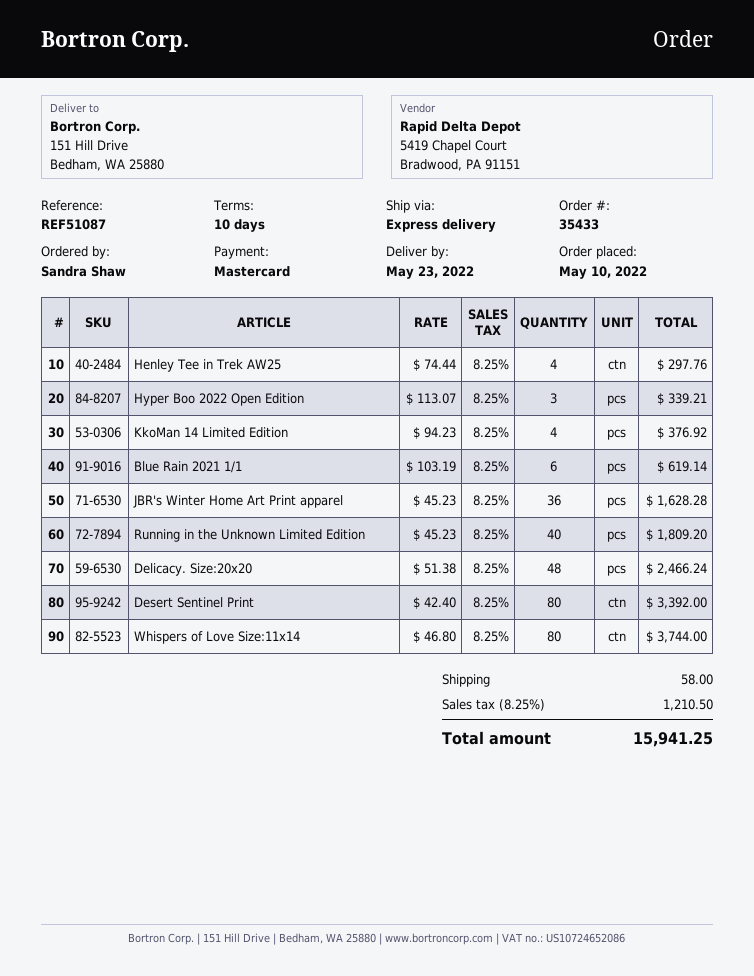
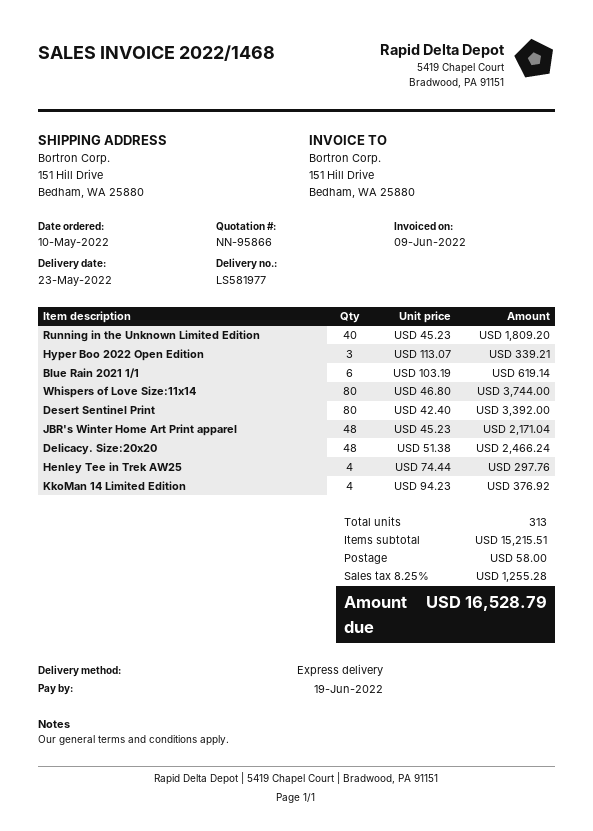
JBR's Winter Home Art Print apparel: 36 x 45.23 = 1628.28 -> 48 x 45.23 = 2171.04
tax: 8.25% = 1210.50 -> 8.25% = 1255.28
total: 15941.25 -> 16528.79

